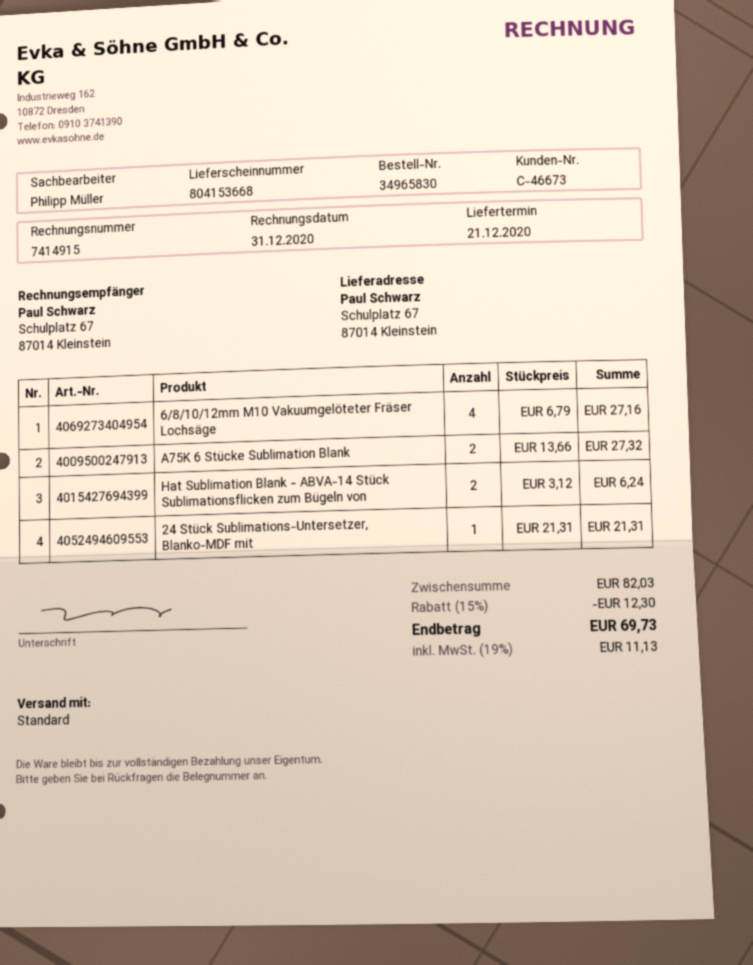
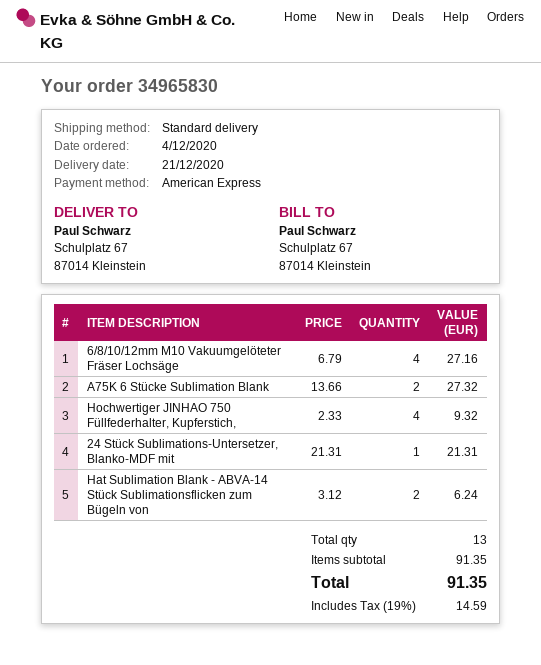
Hochwertiger JINHAO 750 Füllfederhalter, Kupferstich,: none -> 4 x 2.33 = 9.32
subtotal: 82.03 -> 91.35
discount: 15% = 12.30 -> none
tax: 19% = 11.13 -> 19% = 14.59
total: 69.73 -> 91.35

